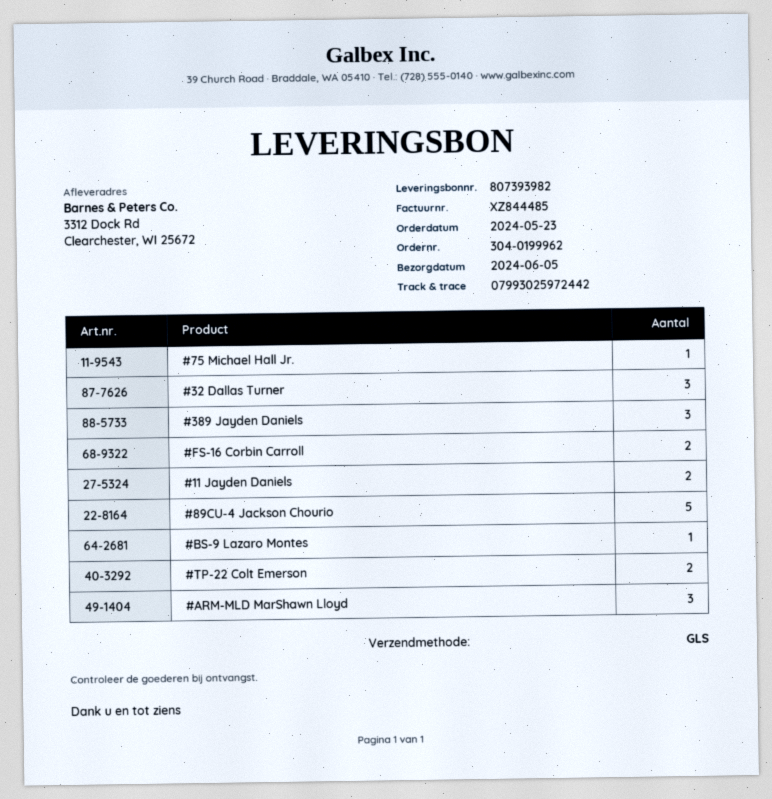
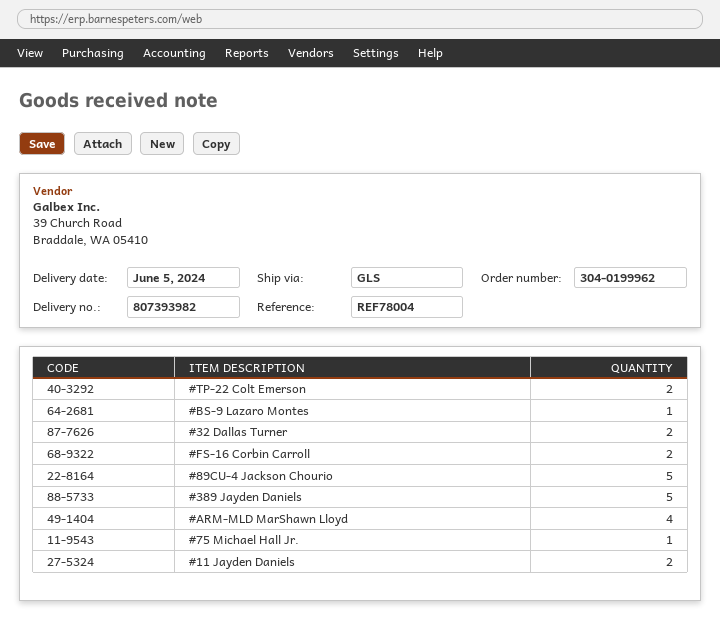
#32 Dallas Turner: 3 -> 2
#389 Jayden Daniels: 3 -> 5
#ARM-MLD MarShawn Lloyd: 3 -> 4

